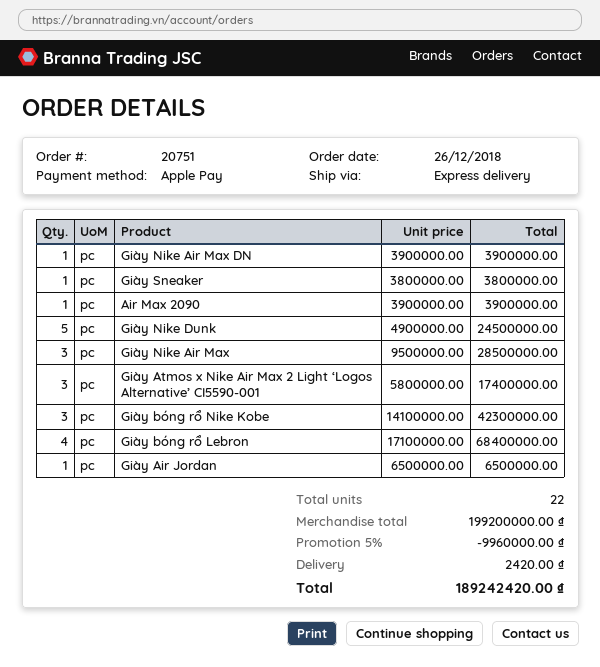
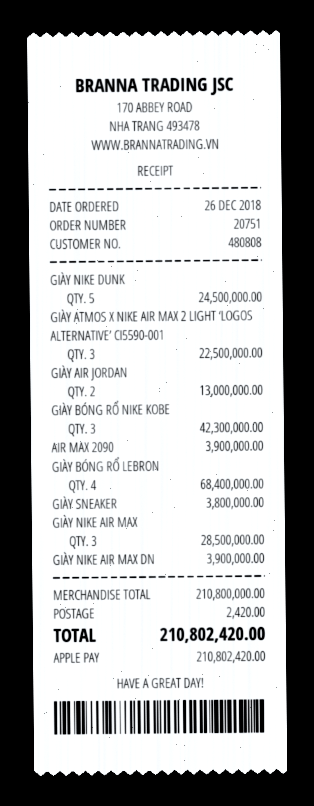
Giày Atmos x Nike Air Max 2 Light ‘Logos Alternative’ CI5590-001: 3 for 17400000.00 -> 3 for 22500000.00
Giày Air Jordan: 1 for 6500000.00 -> 2 for 13000000.00
subtotal: 199200000.00 -> 210800000.00
discount: 5% = 9960000.00 -> none
total: 189242420.00 -> 210802420.00

